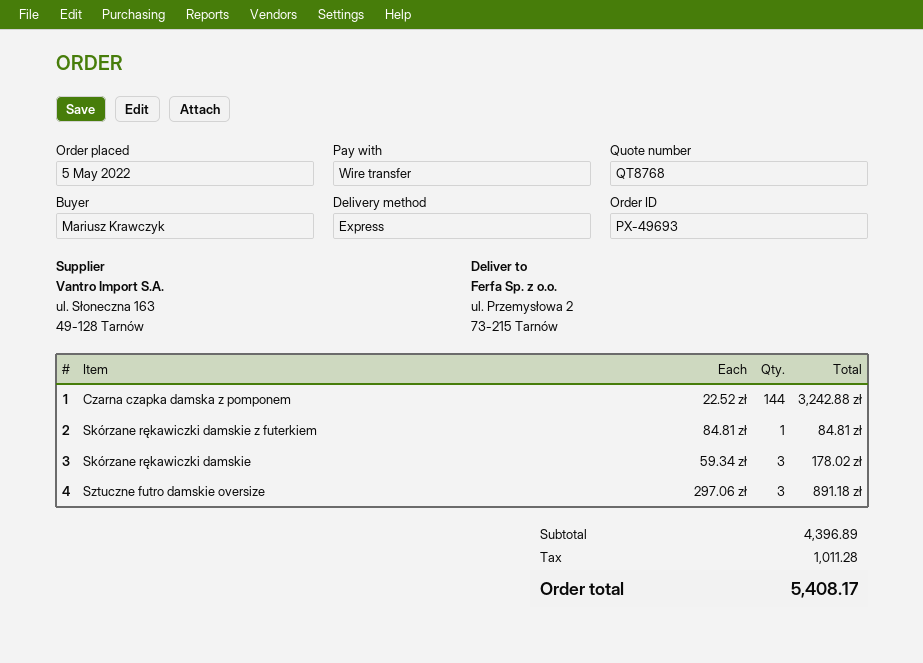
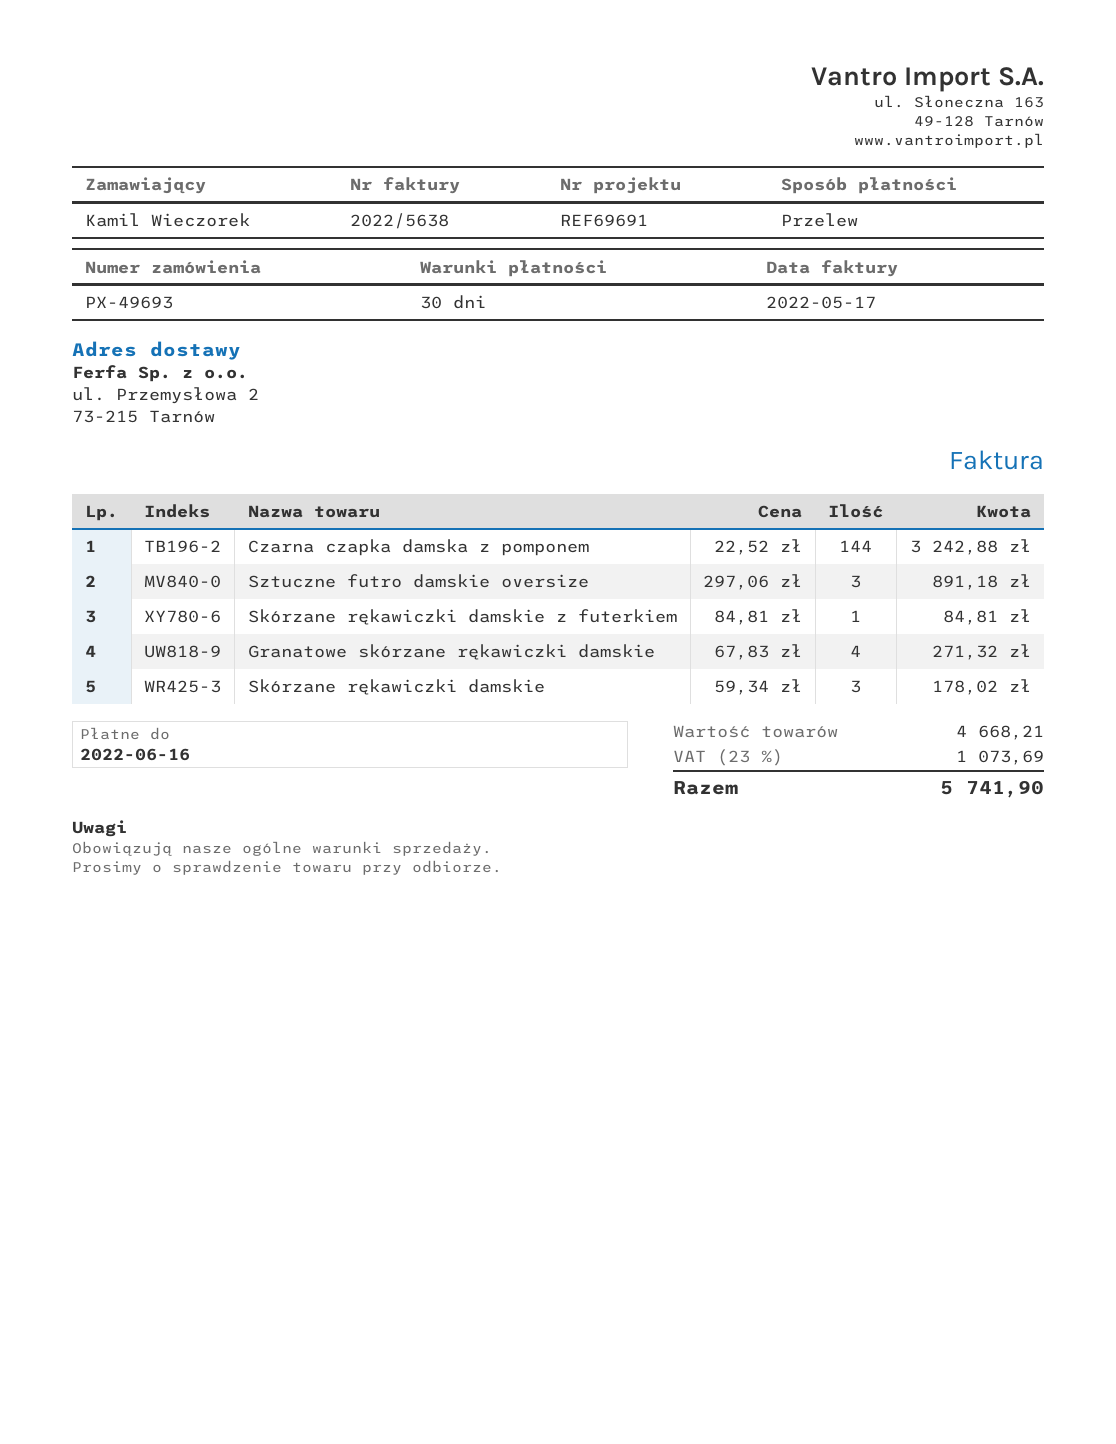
ordered by: Mariusz Krawczyk -> Kamil Wieczorek
Granatowe skórzane rękawiczki damskie: none -> 4 x 67.83 = 271.32
subtotal: 4396.89 -> 4668.21
tax: 1011.28 -> 1073.69
total: 5408.17 -> 5741.90

